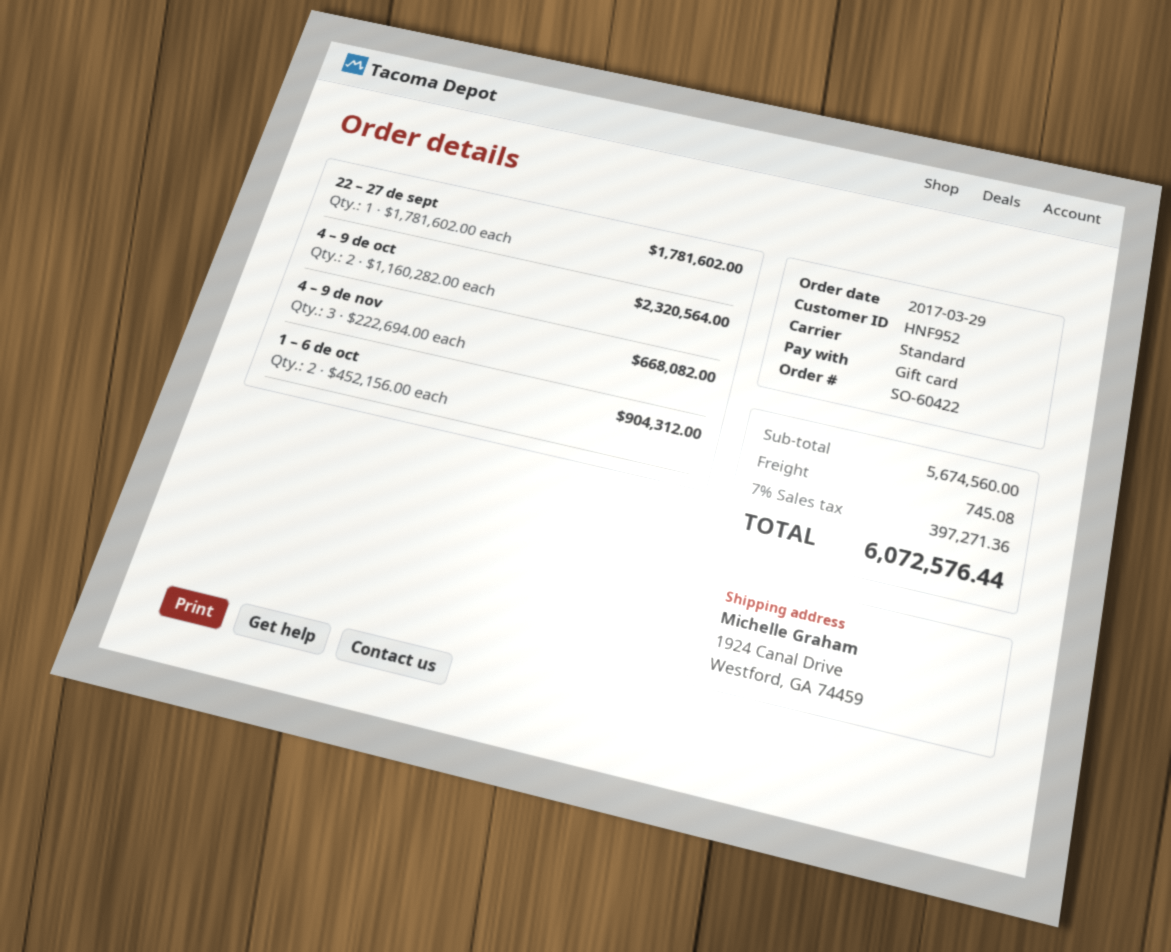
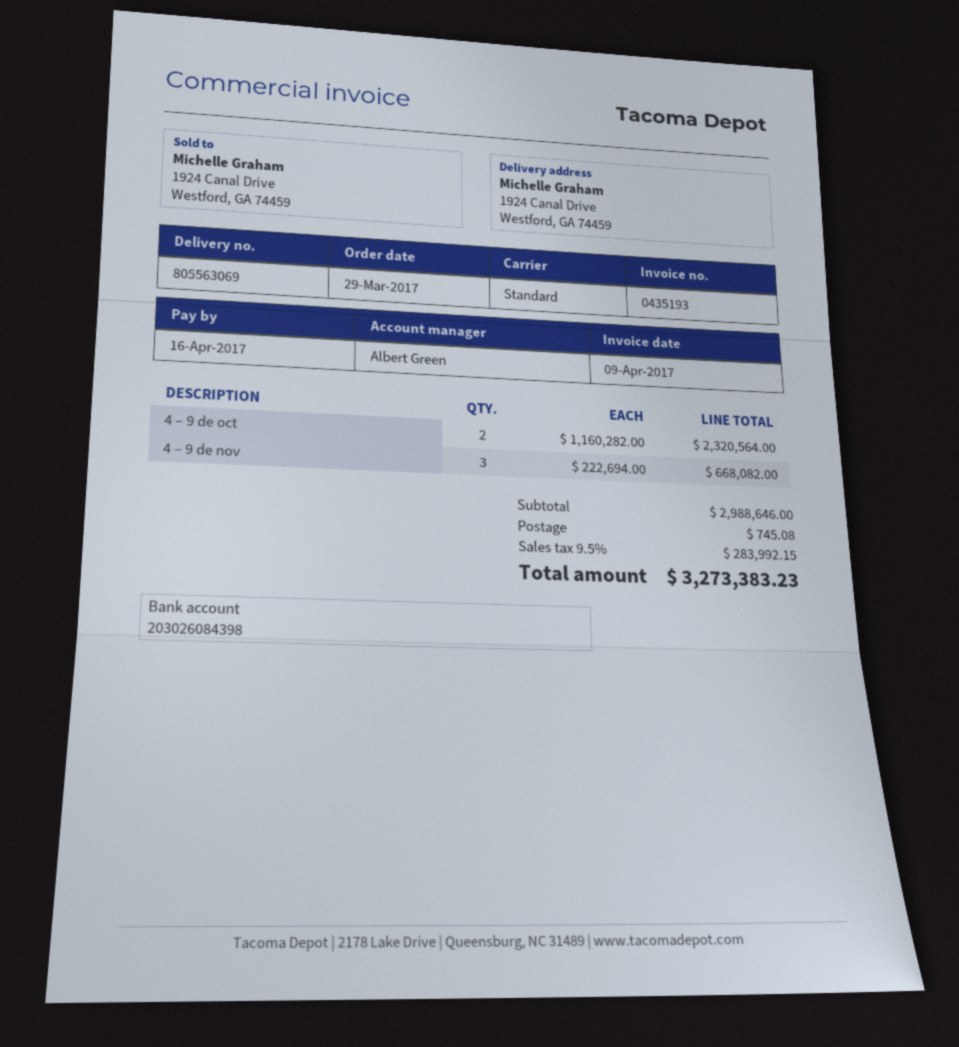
22 – 27 de sept: 1 x 1781602.00 = 1781602.00 -> none
1 – 6 de oct: 2 x 452156.00 = 904312.00 -> none
subtotal: 5674560.00 -> 2988646.00
tax: 7% = 397271.36 -> 9.5% = 283992.15
total: 6072576.44 -> 3273383.23

